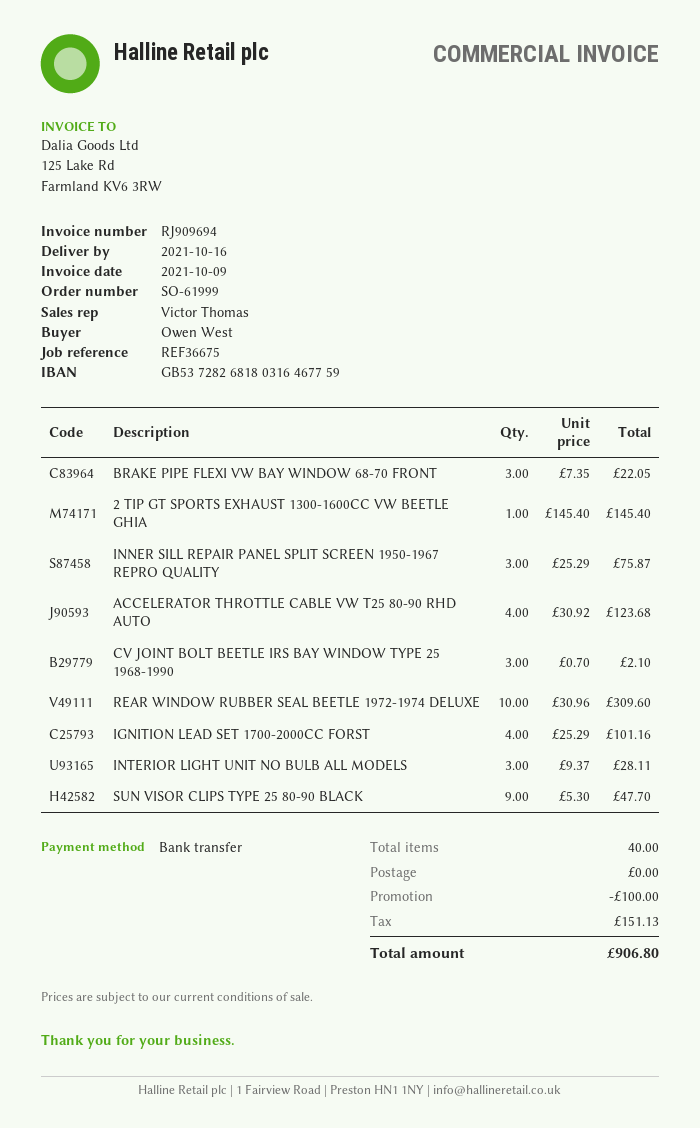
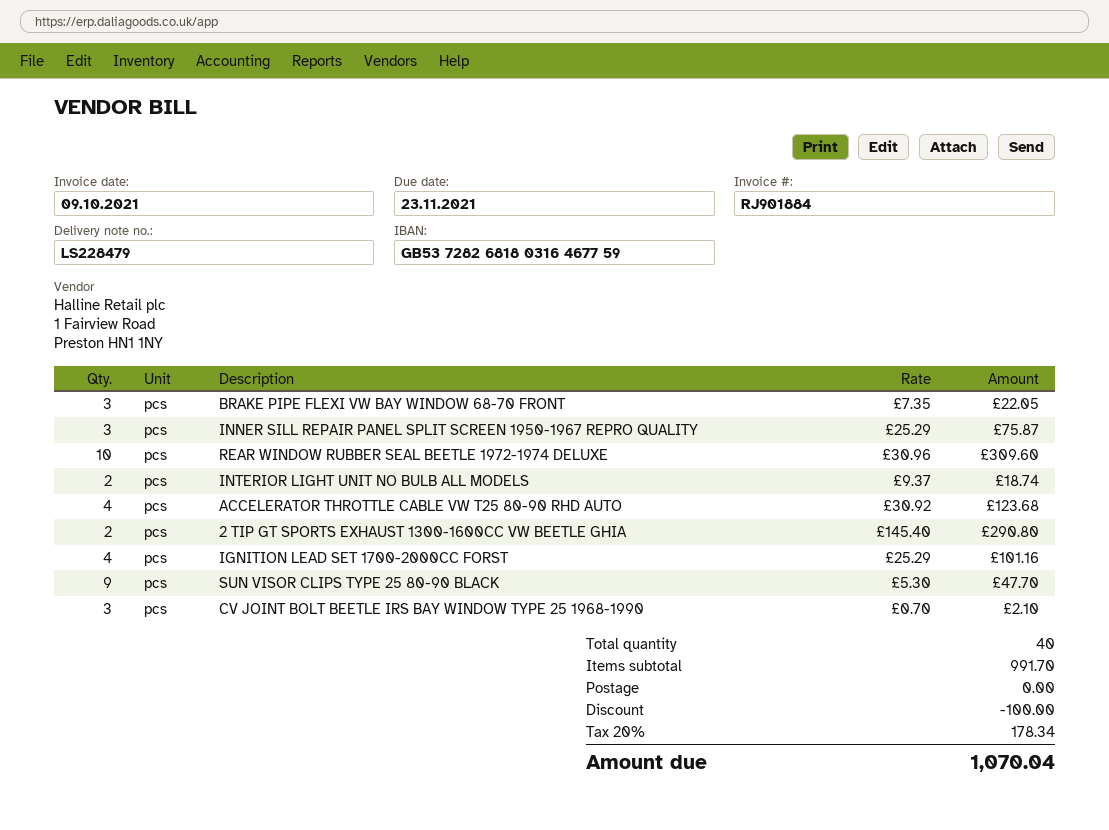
invoice number: RJ909694 -> RJ901884
2 TIP GT SPORTS EXHAUST 1300-1600CC VW BEETLE GHIA: 1 x 145.40 = 145.40 -> 2 x 145.40 = 290.80
INTERIOR LIGHT UNIT NO BULB ALL MODELS: 3 x 9.37 = 28.11 -> 2 x 9.37 = 18.74
tax: 151.13 -> 178.34
total: 906.80 -> 1070.04

